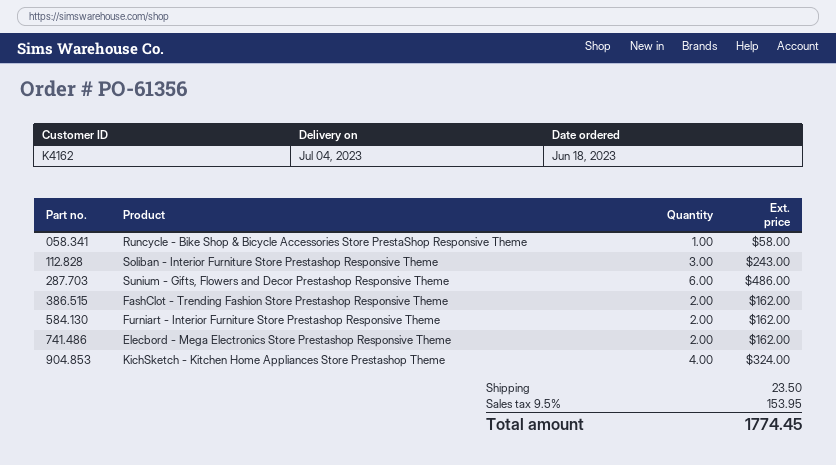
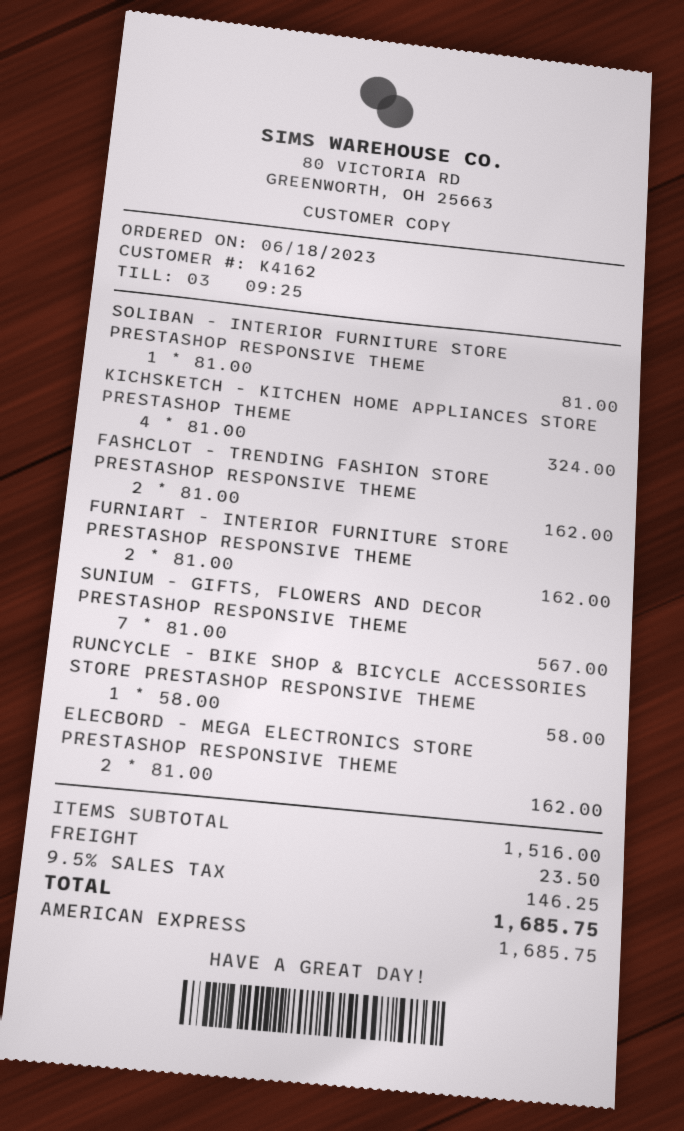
Soliban - Interior Furniture Store Prestashop Responsive Theme: 3 for 243.00 -> 1 for 81.00
Sunium - Gifts, Flowers and Decor Prestashop Responsive Theme: 6 for 486.00 -> 7 for 567.00
tax: 9.5% = 153.95 -> 9.5% = 146.25
total: 1774.45 -> 1685.75

